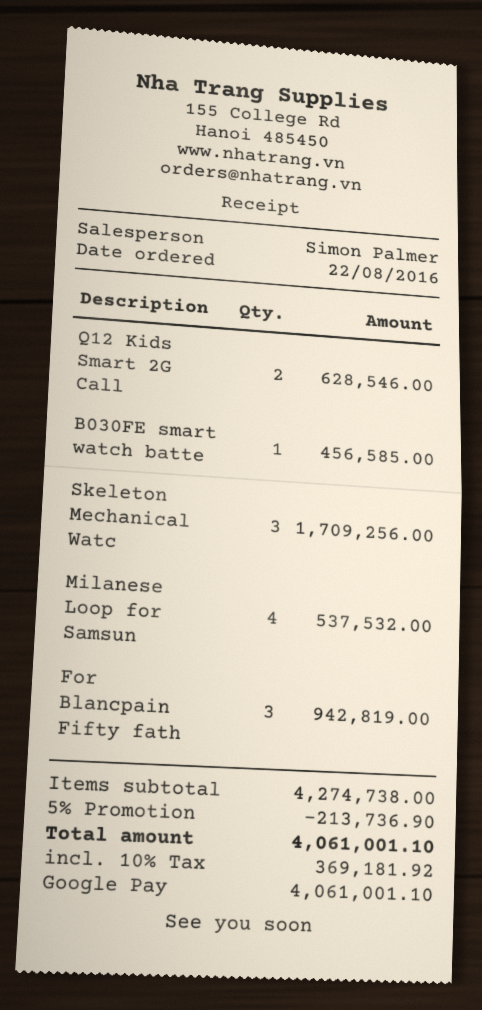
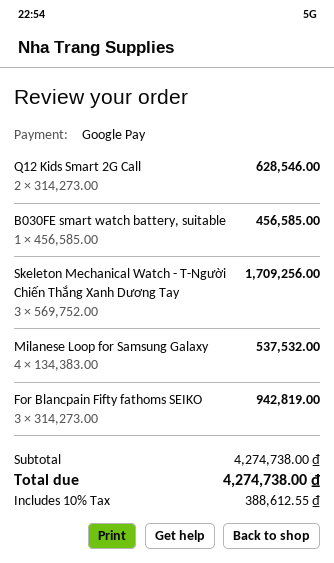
discount: 5% = 213736.90 -> none
tax: 10% = 369181.92 -> 10% = 388612.55
total: 4061001.10 -> 4274738.00

